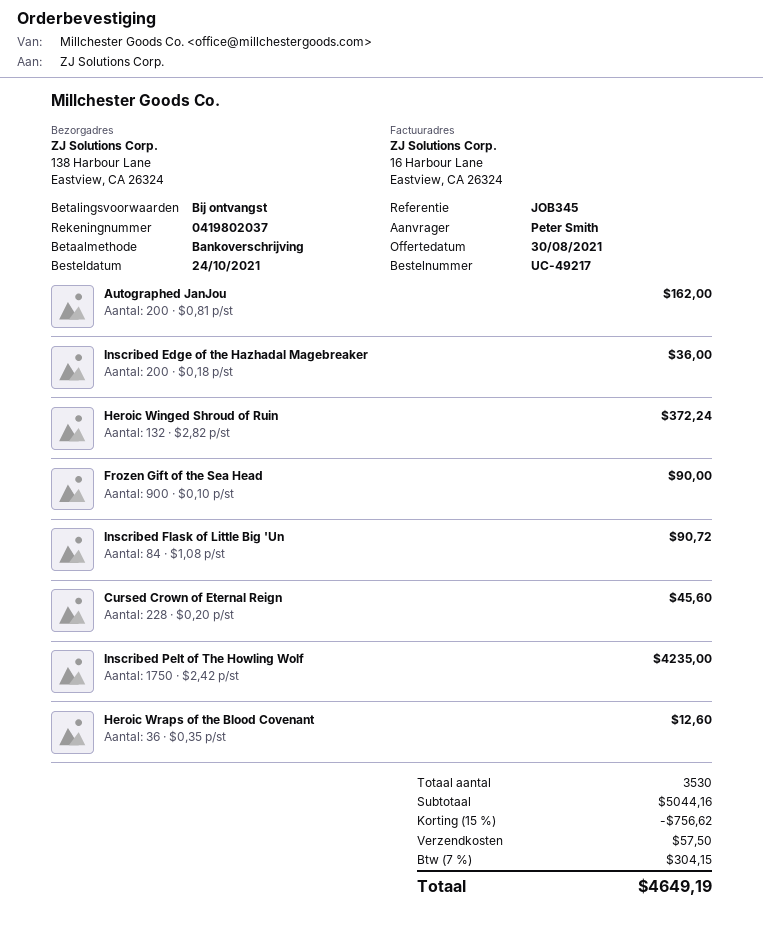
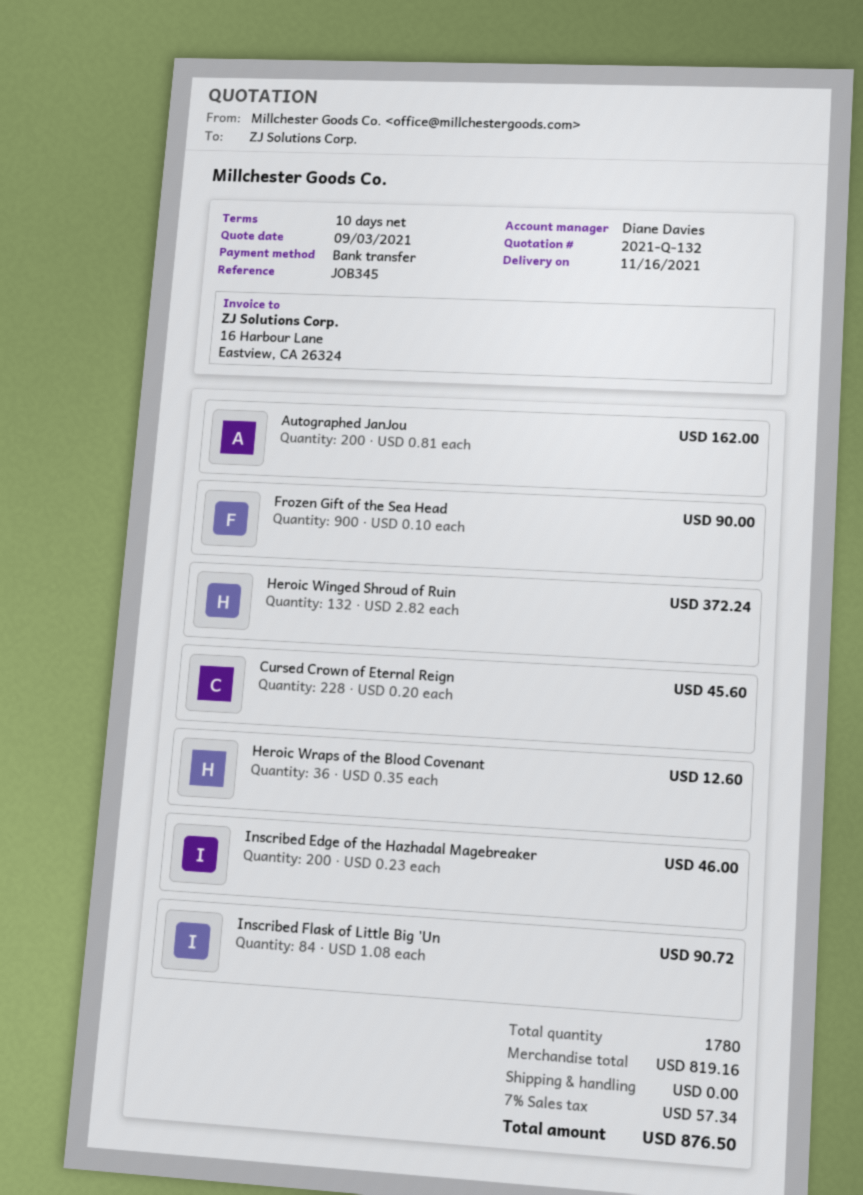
quote date: 2021-08-30 -> 2021-09-03
payment terms: on receipt -> 10 days
Inscribed Edge of the Hazhadal Magebreaker: 200 x 0.18 = 36.00 -> 200 x 0.23 = 46.00
Inscribed Pelt of The Howling Wolf: 1750 x 2.42 = 4235.00 -> none
total quantity: 3530 -> 1780
subtotal: 5044.16 -> 819.16
discount: 15% = 756.62 -> none
shipping: 57.50 -> 0.00
tax: 7% = 304.15 -> 7% = 57.34
total: 4649.19 -> 876.50

